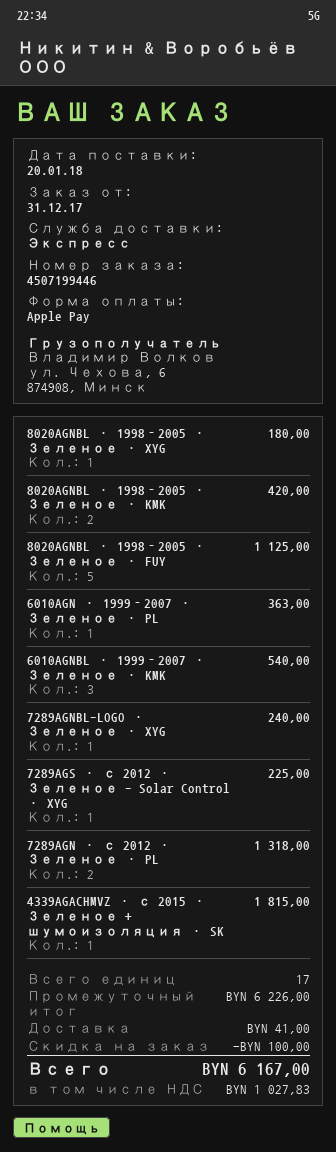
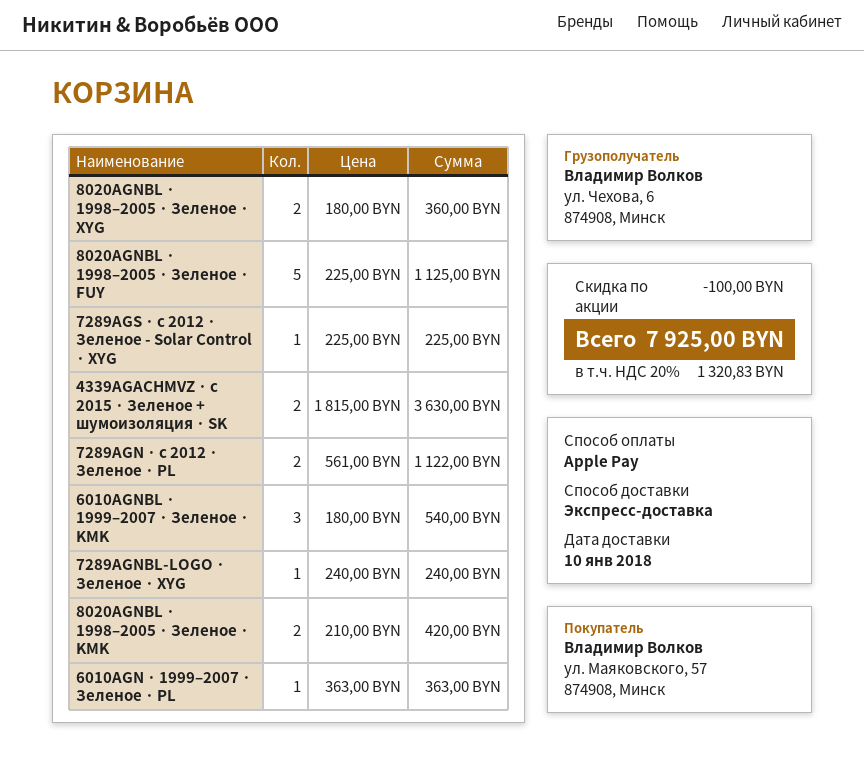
delivery date: 2018-01-20 -> 2018-01-10
8020AGNBL · 1998–2005 · Зеленое · XYG: 1 for 180.00 -> 2 for 360.00
7289AGN · с 2012 · Зеленое · PL: 2 for 1318.00 -> 2 for 1122.00
4339AGACHMVZ · с 2015 · Зеленое + шумоизоляция · SK: 1 for 1815.00 -> 2 for 3630.00
shipping: 41.00 -> none
tax: 1027.83 -> 1320.83
total: 6167.00 -> 7925.00

